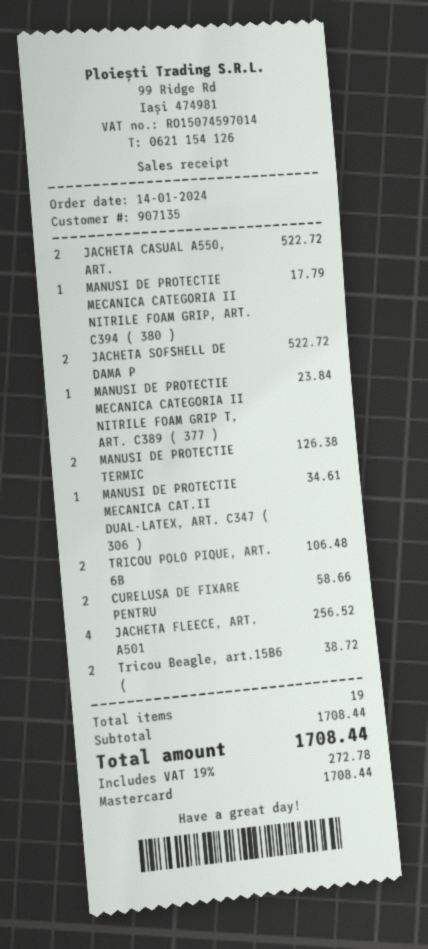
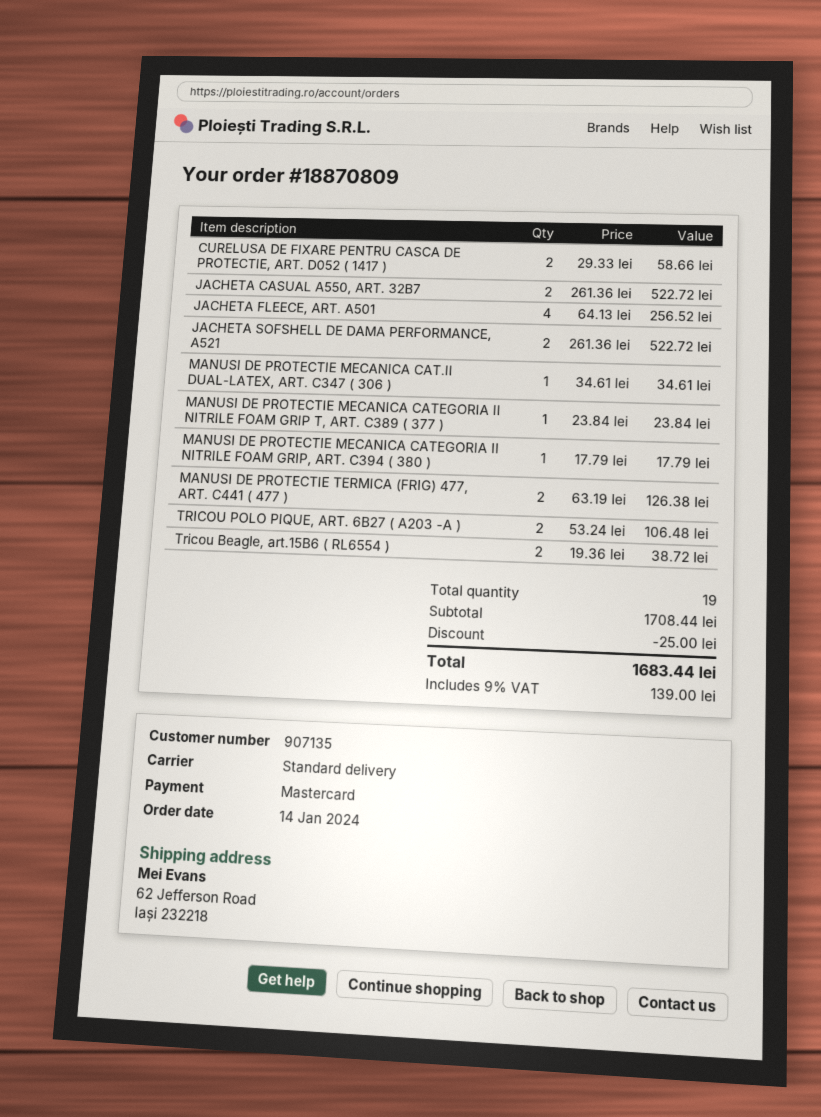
discount: none -> 25.00
tax: 19% = 272.78 -> 9% = 139.00
total: 1708.44 -> 1683.44

